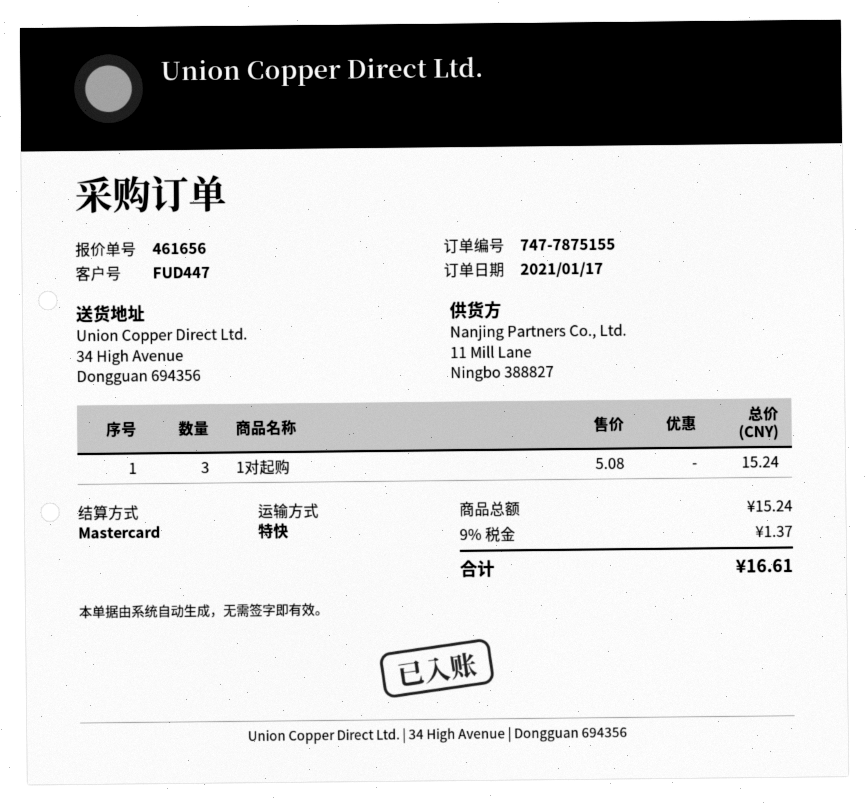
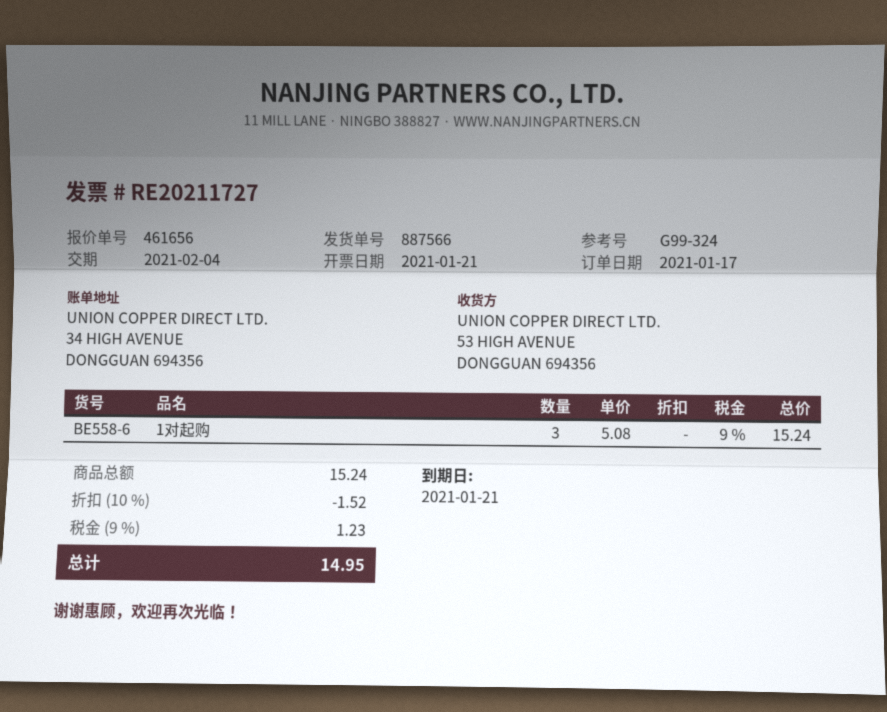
ship to: 34 High Avenue, Dongguan 694356 -> 53 HIGH AVENUE, DONGGUAN 694356
discount: none -> 10% = 1.52
tax: 9% = 1.37 -> 9% = 1.23
total: 16.61 -> 14.95

